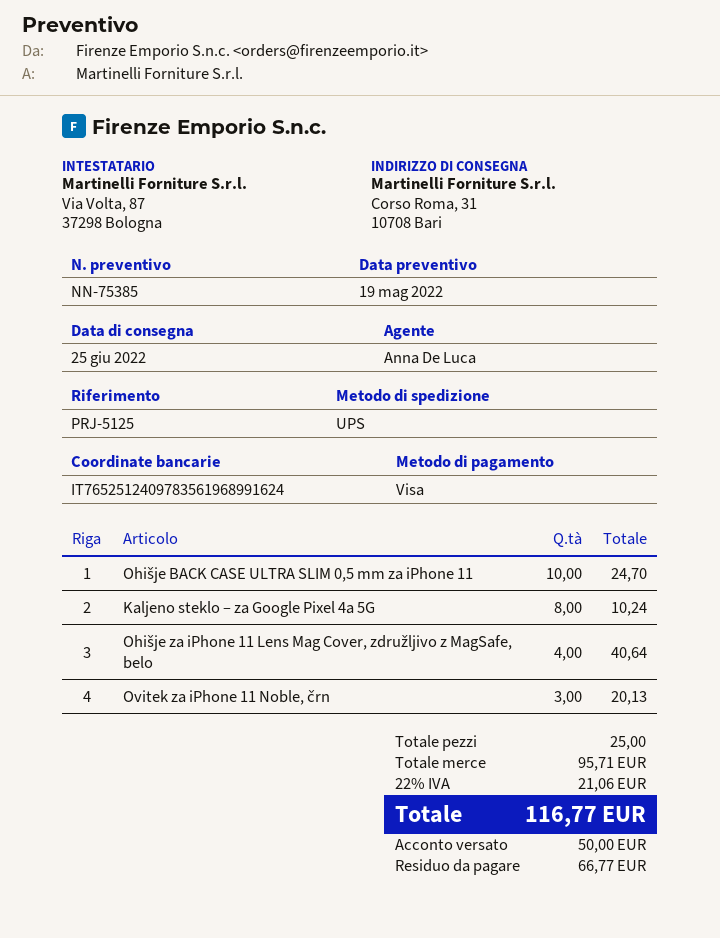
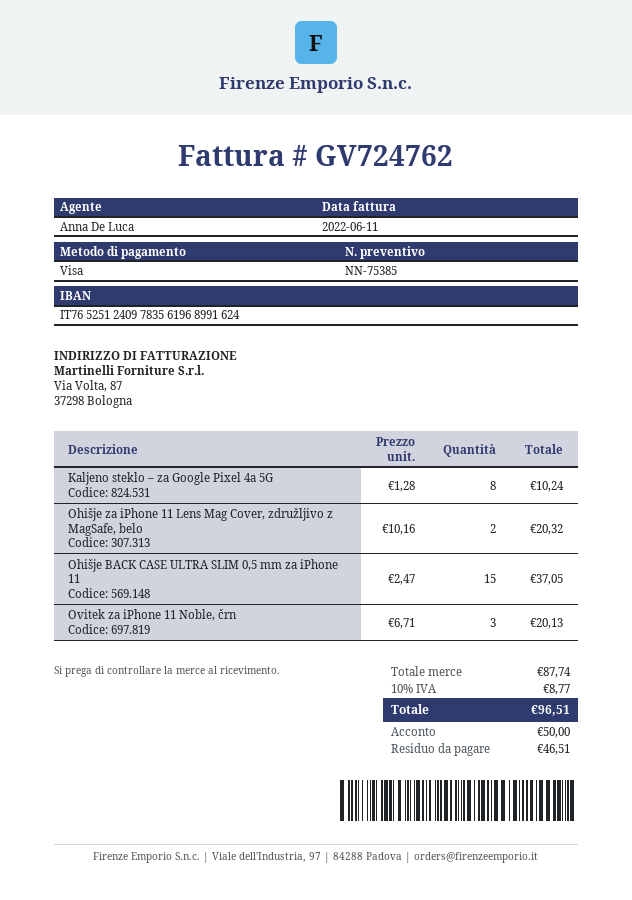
Ohišje BACK CASE ULTRA SLIM 0,5 mm za iPhone 11: 10 for 24.70 -> 15 for 37.05
Ohišje za iPhone 11 Lens Mag Cover, združljivo z MagSafe, belo: 4 for 40.64 -> 2 for 20.32
subtotal: 95.71 -> 87.74
tax: 22% = 21.06 -> 10% = 8.77
total: 116.77 -> 96.51
balance: 66.77 -> 46.51

